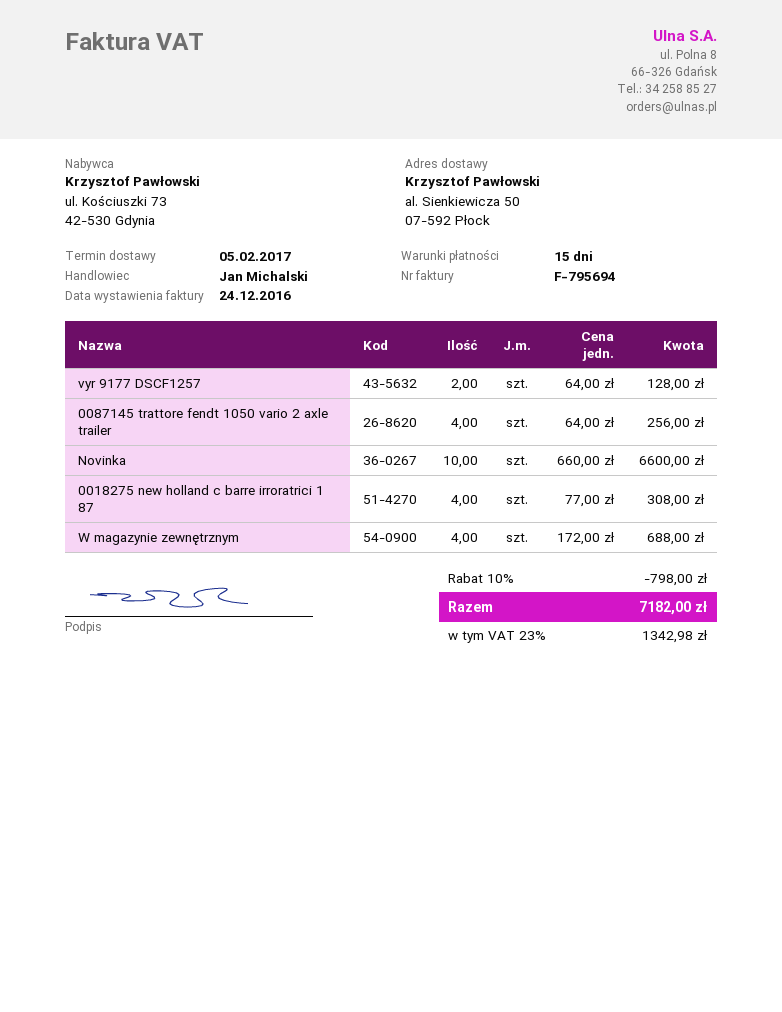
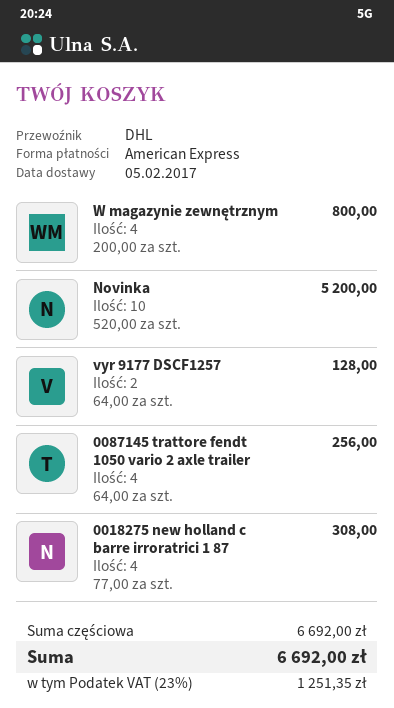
Novinka: 10 x 660.00 = 6600.00 -> 10 x 520.00 = 5200.00
W magazynie zewnętrznym: 4 x 172.00 = 688.00 -> 4 x 200.00 = 800.00
discount: 10% = 798.00 -> none
tax: 23% = 1342.98 -> 23% = 1251.35
total: 7182.00 -> 6692.00

